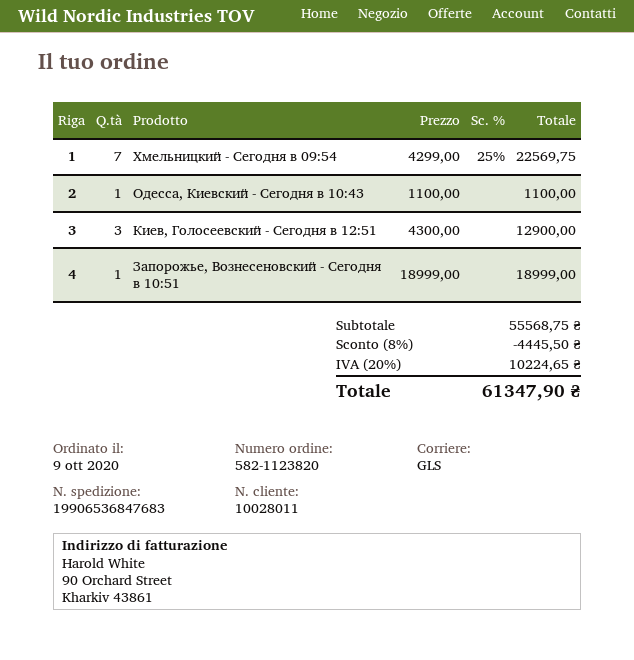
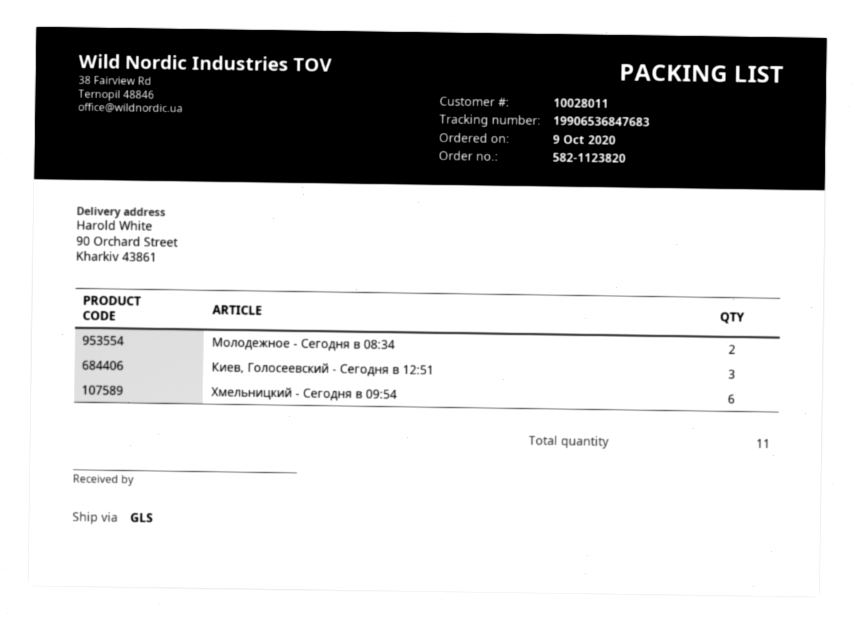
Хмельницкий - Сегодня в 09:54: 7 -> 6
Одесса, Киевский - Сегодня в 10:43: 1 -> none
Запорожье, Вознесеновский - Сегодня в 10:51: 1 -> none
Молодежное - Сегодня в 08:34: none -> 2

